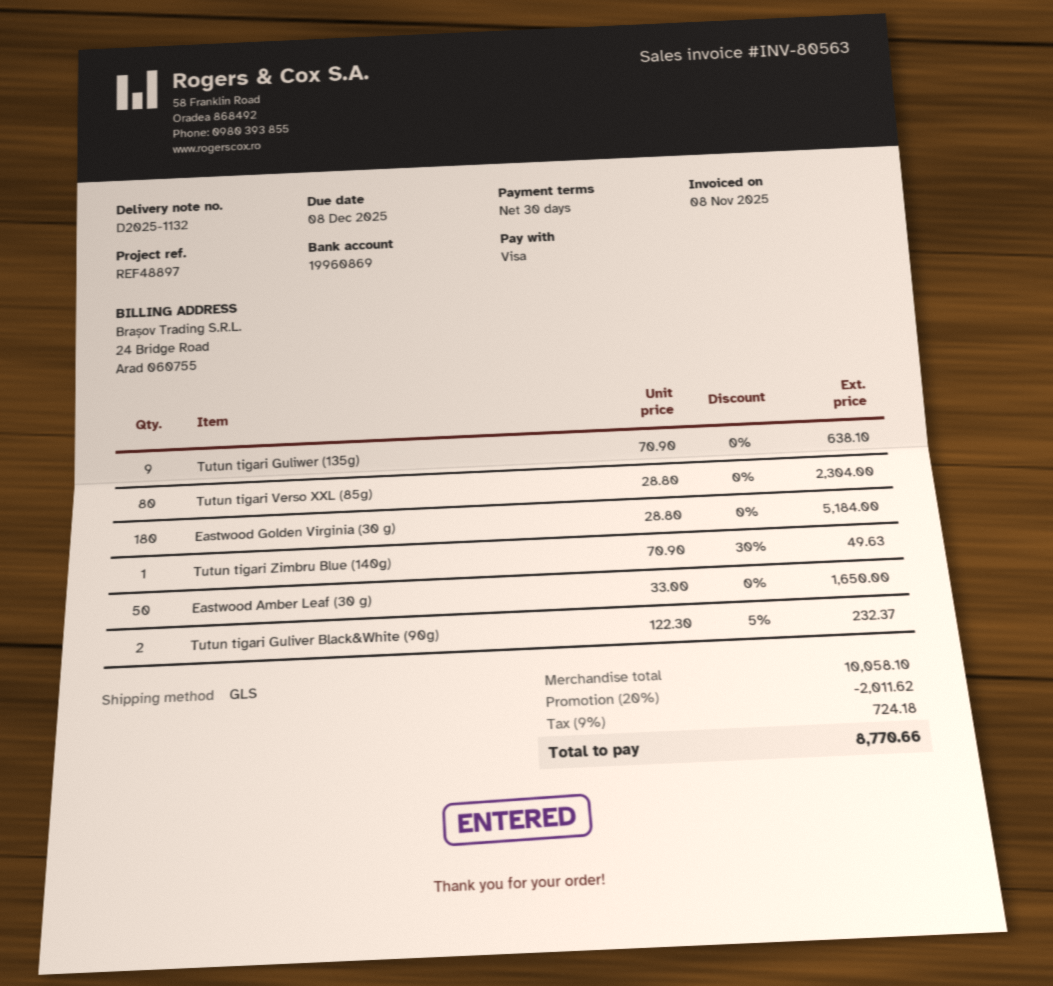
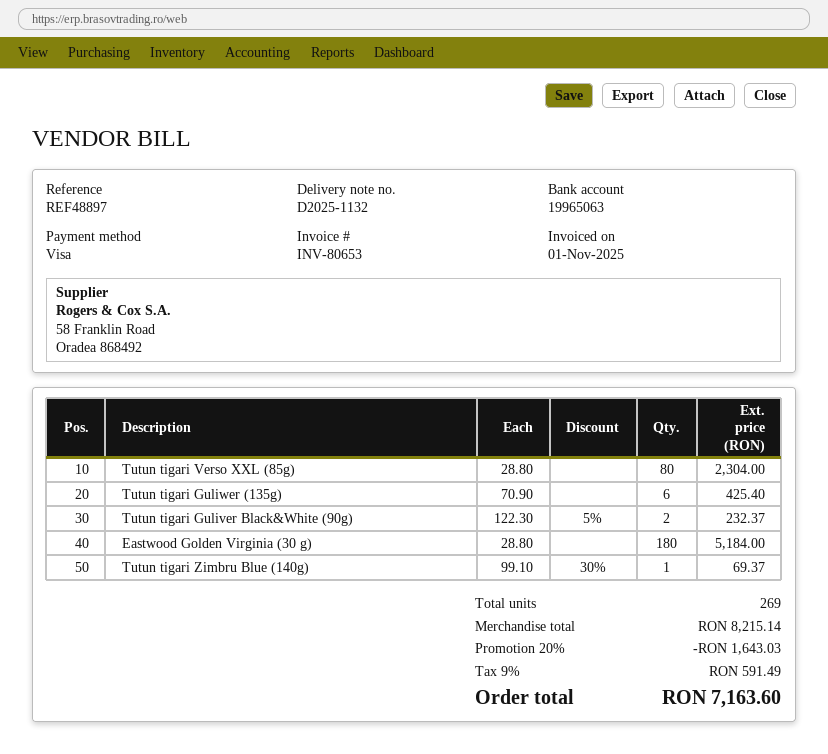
invoice number: INV-80563 -> INV-80653
invoice date: 2025-11-08 -> 2025-11-01
bank account: 19960869 -> 19965063
Tutun tigari Guliwer (135g): 9 x 70.90 = 638.10 -> 6 x 70.90 = 425.40
Tutun tigari Zimbru Blue (140g): 1 x 70.90 - 30% = 49.63 -> 1 x 99.10 - 30% = 69.37
Eastwood Amber Leaf (30 g): 50 x 33.00 = 1650.00 -> none
subtotal: 10058.10 -> 8215.14
discount: 20% = 2011.62 -> 20% = 1643.03
tax: 9% = 724.18 -> 9% = 591.49
total: 8770.66 -> 7163.60

